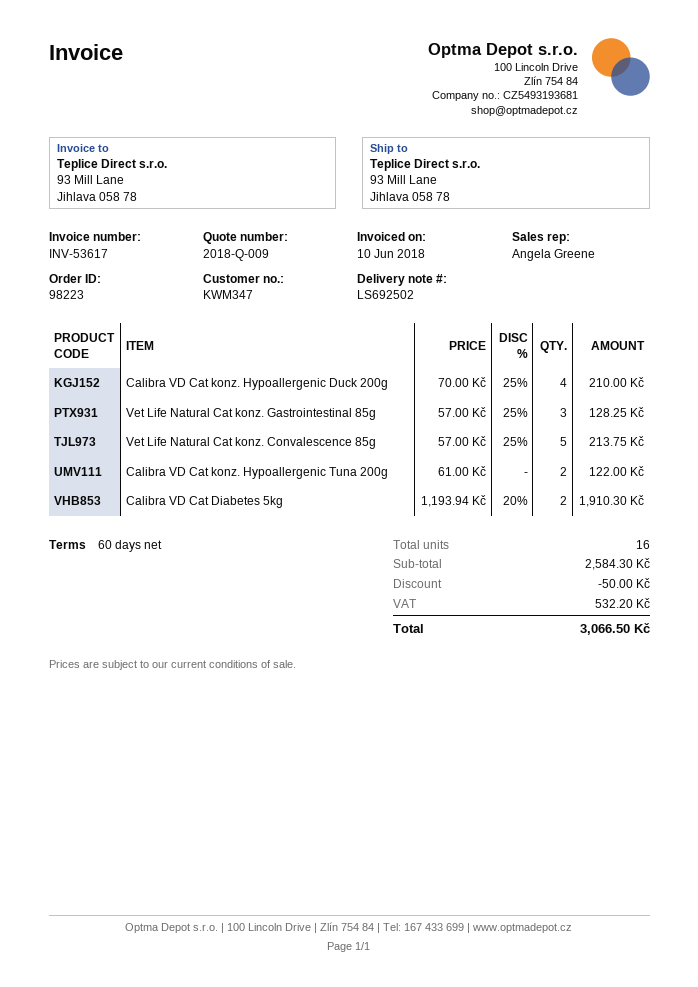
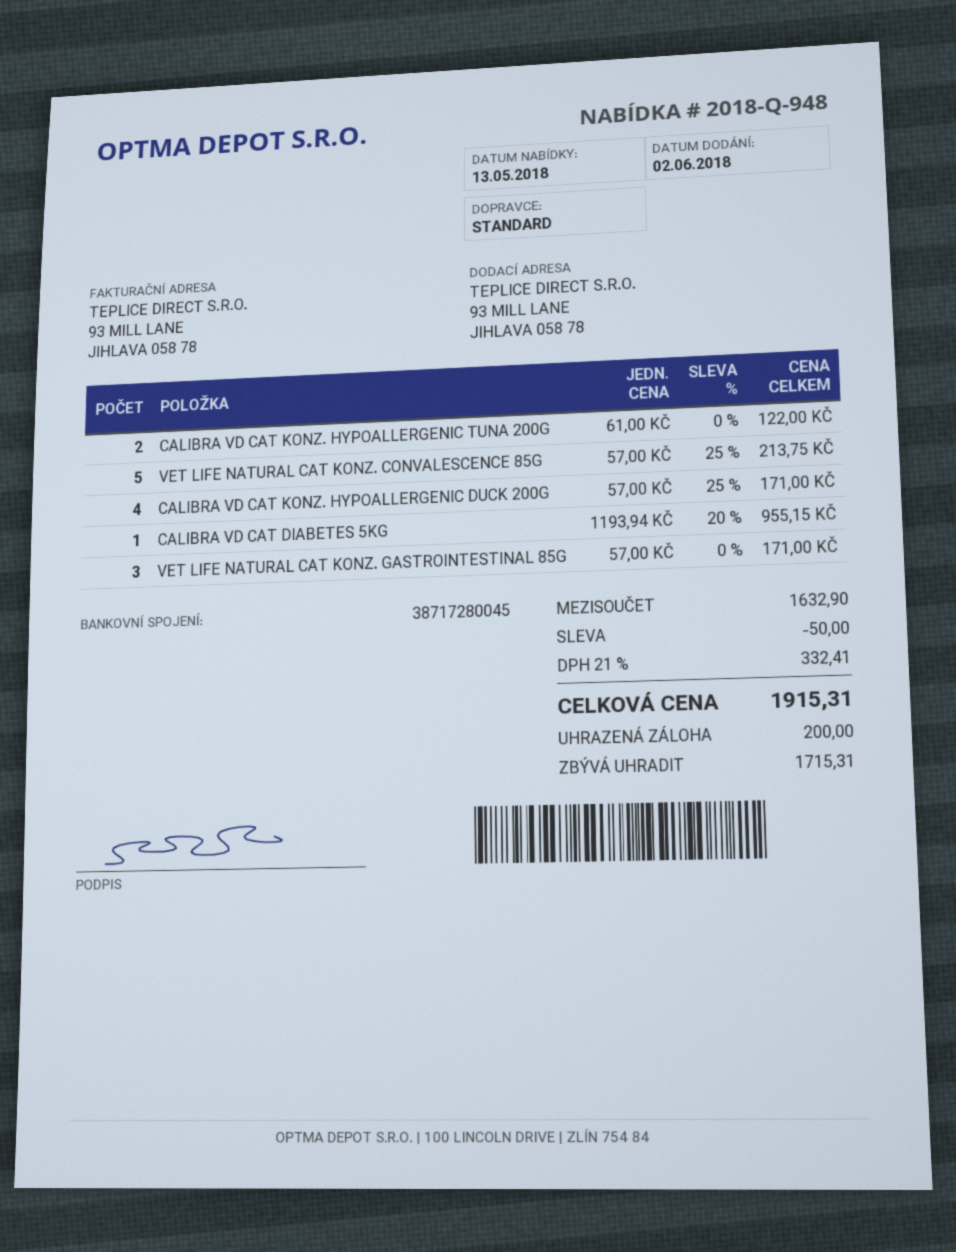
quote number: 2018-Q-009 -> 2018-Q-948
Calibra VD Cat konz. Hypoallergenic Duck 200g: 4 x 70.00 - 25% = 210.00 -> 4 x 57.00 - 25% = 171.00
Vet Life Natural Cat konz. Gastrointestinal 85g: 3 x 57.00 - 25% = 128.25 -> 3 x 57.00 = 171.00
Calibra VD Cat Diabetes 5kg: 2 x 1193.94 - 20% = 1910.30 -> 1 x 1193.94 - 20% = 955.15
subtotal: 2584.30 -> 1632.90
tax: 532.20 -> 332.41
total: 3066.50 -> 1915.31

